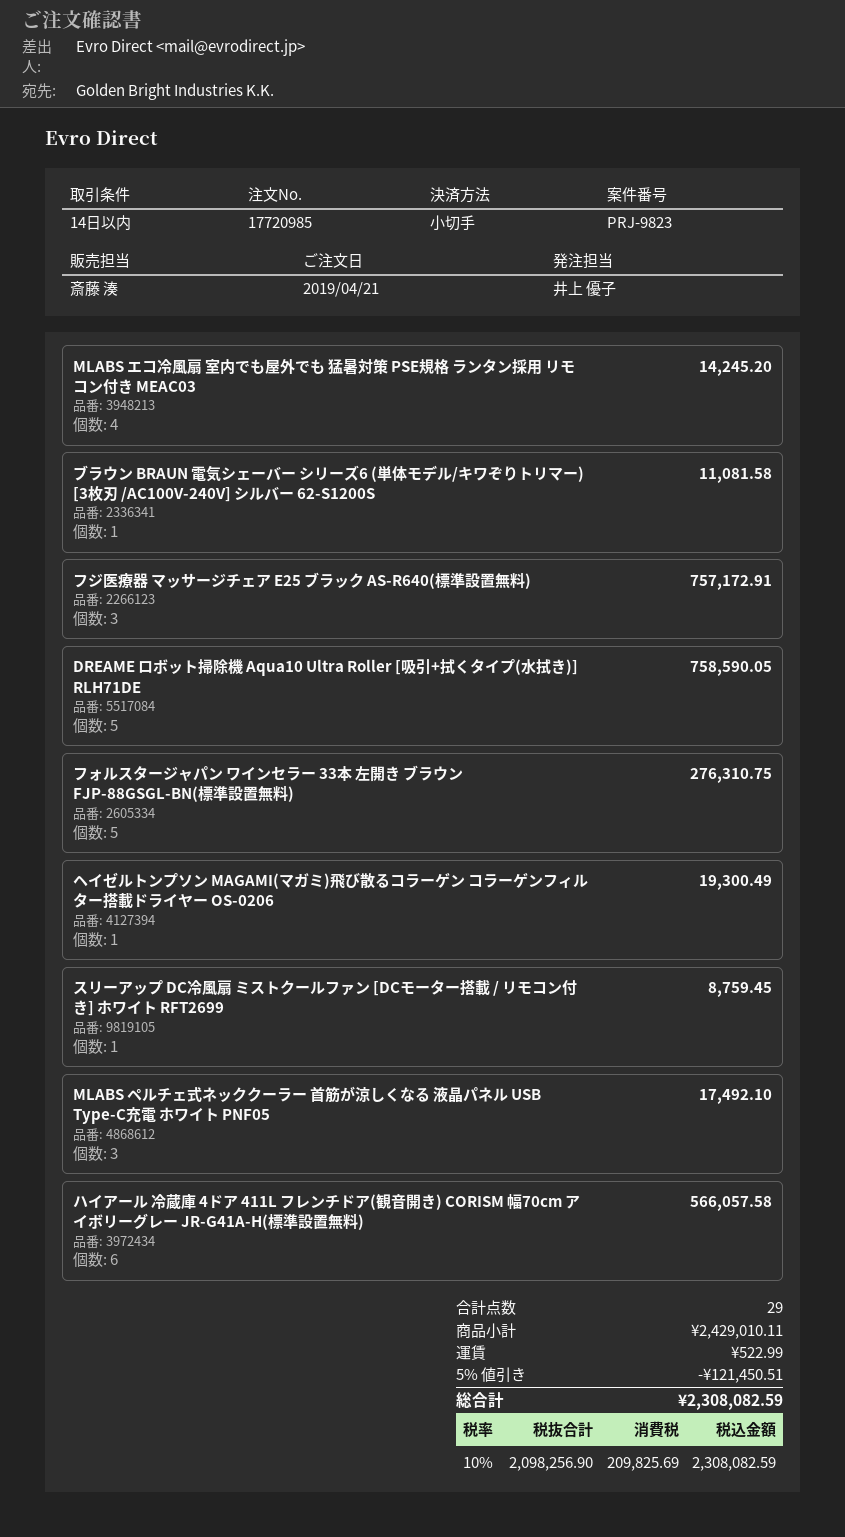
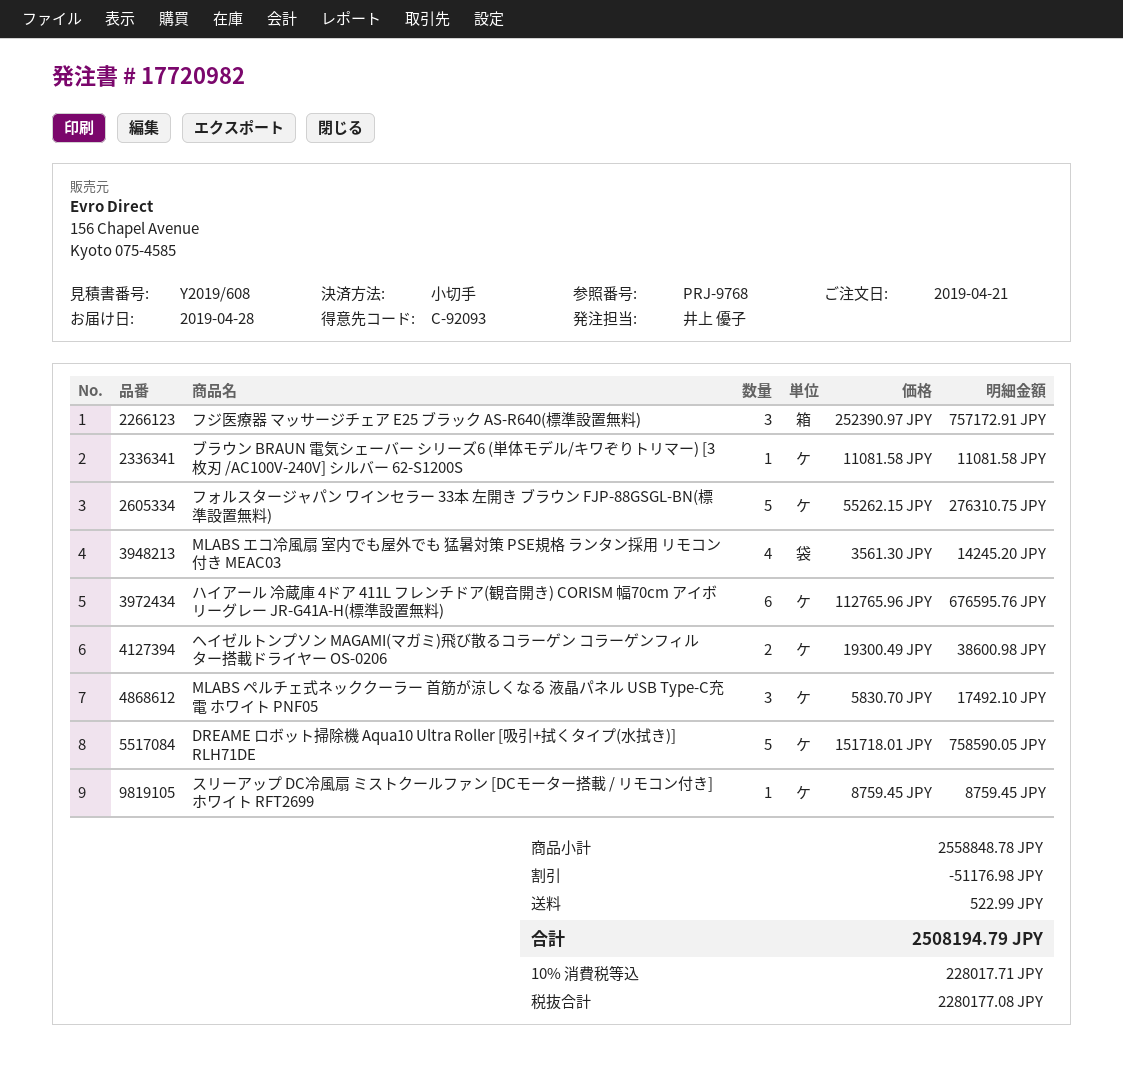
order number: 17720985 -> 17720982
reference: PRJ-9823 -> PRJ-9768
ヘイゼルトンプソン MAGAMI(マガミ)飛び散るコラーゲン コラーゲンフィルター搭載ドライヤー OS-0206: 1 for 19300.49 -> 2 for 38600.98
ハイアール 冷蔵庫 4ドア 411L フレンチドア(観音開き) CORISM 幅70cm アイボリーグレー JR-G41A-H(標準設置無料): 6 for 566057.58 -> 6 for 676595.76
subtotal: 2429010.11 -> 2558848.78
discount: 121450.51 -> 51176.98
net: 2098256.90 -> 2280177.08
tax: 10% = 209825.69 -> 10% = 228017.71
total: 2308082.59 -> 2508194.79

